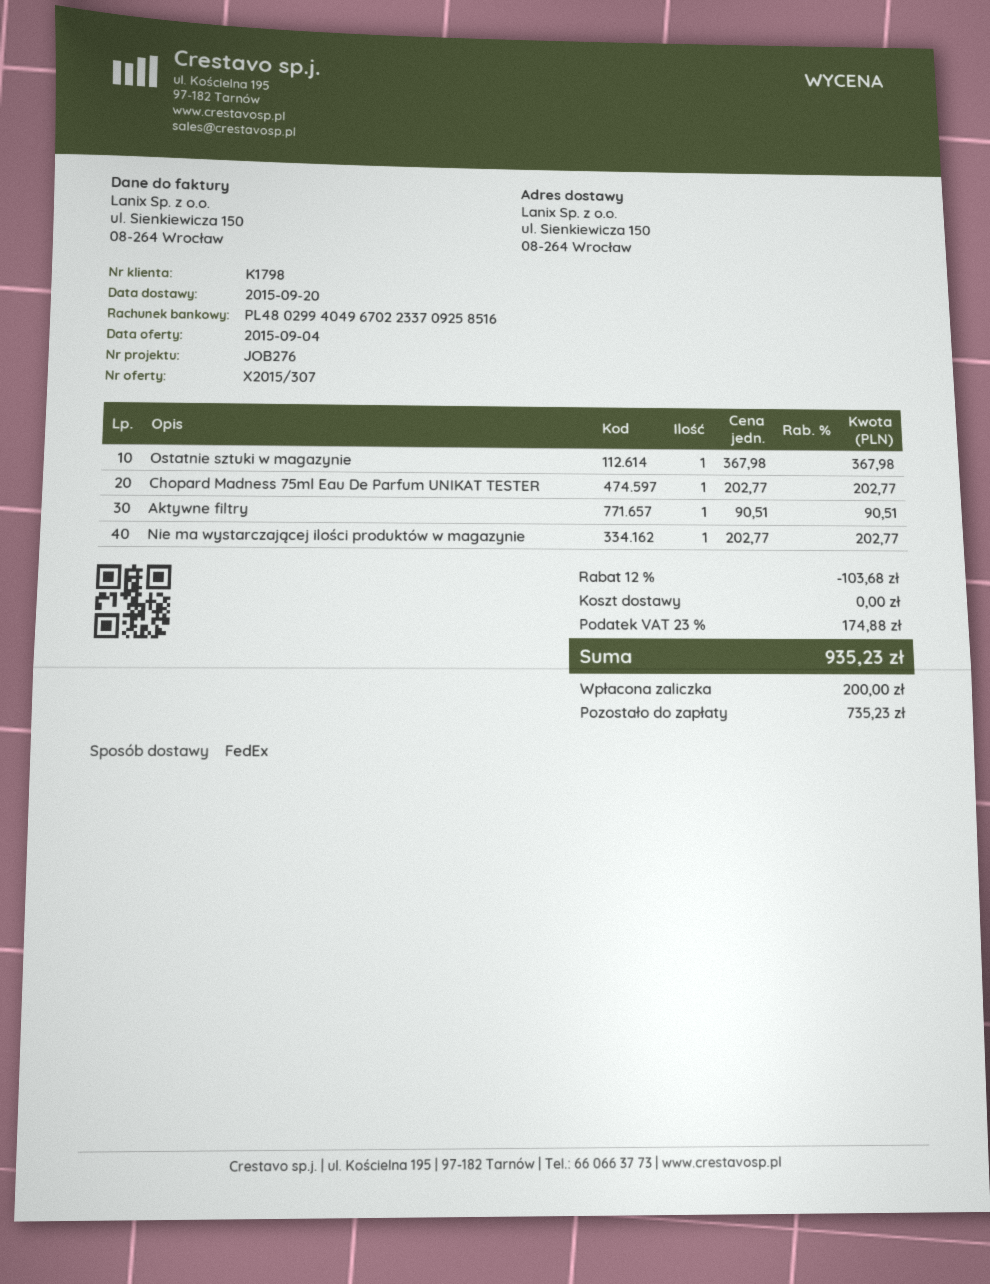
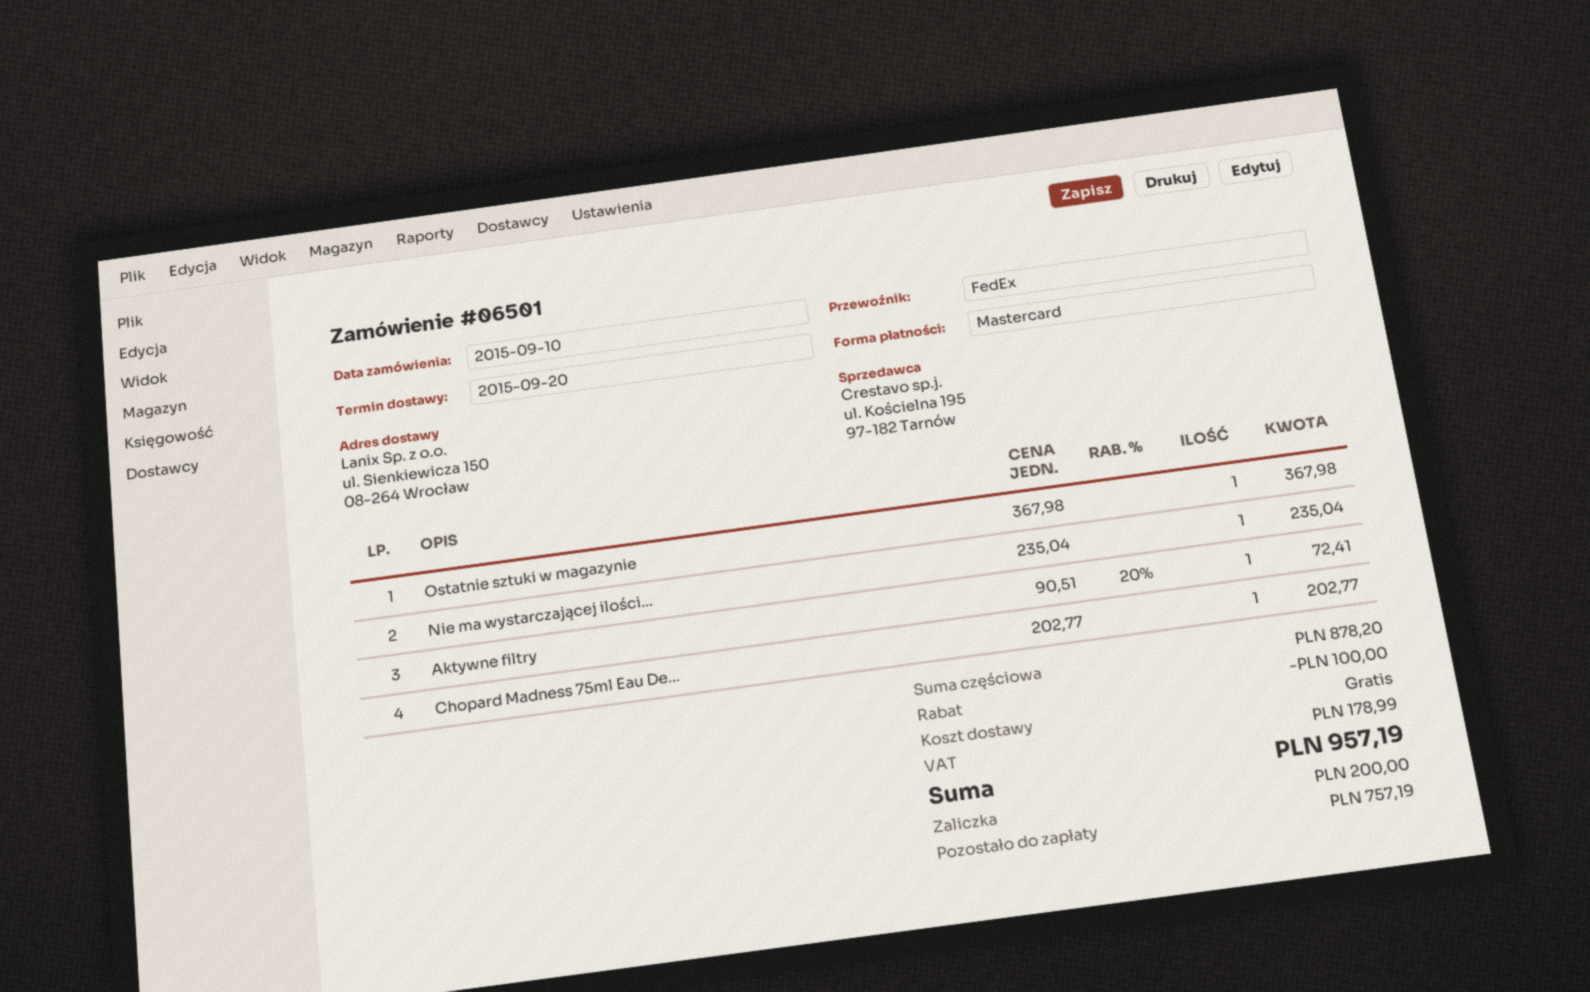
Aktywne filtry: 1 x 90.51 = 90.51 -> 1 x 90.51 - 20% = 72.41
Nie ma wystarczającej ilości produktów w magazynie: 1 x 202.77 = 202.77 -> 1 x 235.04 = 235.04
discount: 103.68 -> 100.00
tax: 174.88 -> 178.99
total: 935.23 -> 957.19
balance: 735.23 -> 757.19

